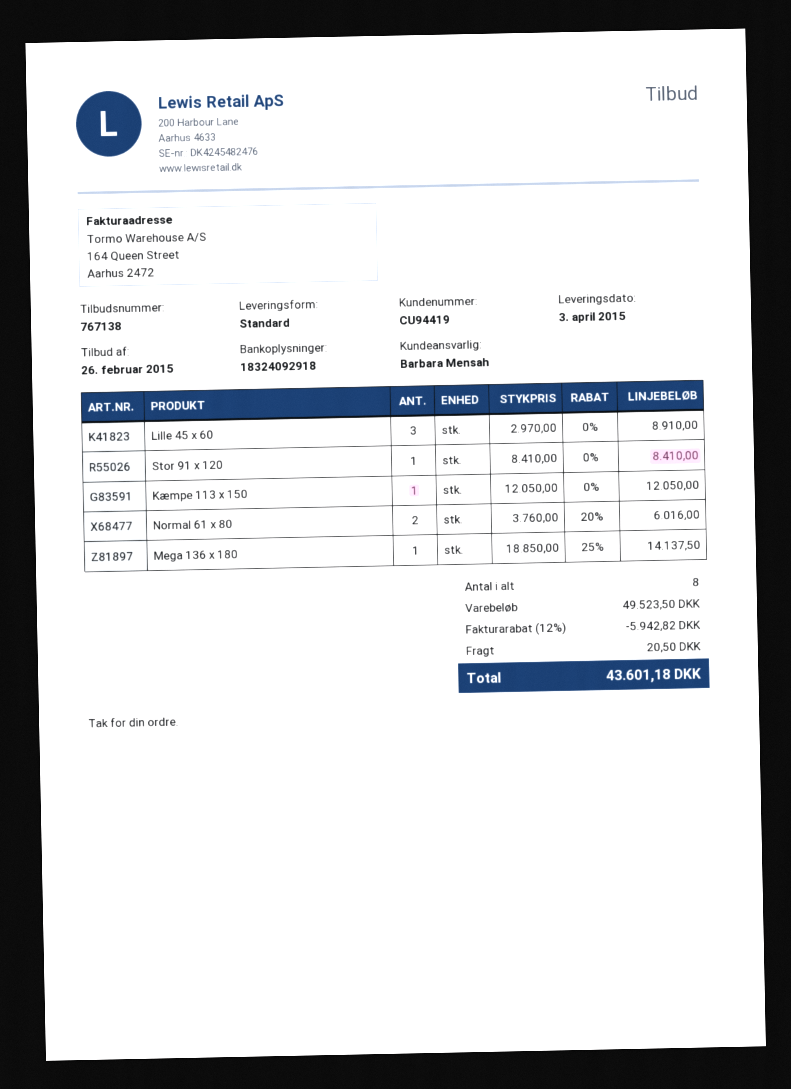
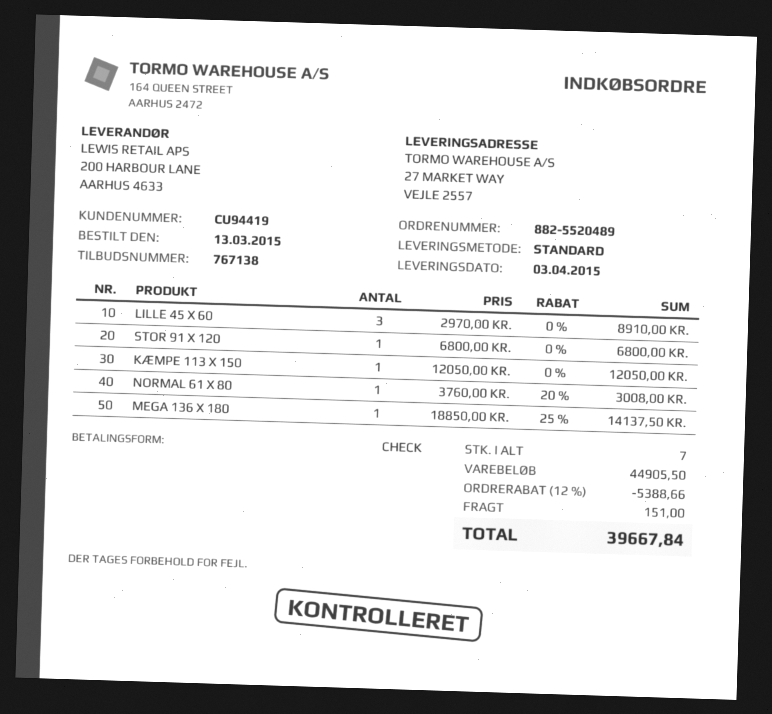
Stor 91 x 120: 1 x 8410.00 = 8410.00 -> 1 x 6800.00 = 6800.00
Normal 61 x 80: 2 x 3760.00 - 20% = 6016.00 -> 1 x 3760.00 - 20% = 3008.00
total quantity: 8 -> 7
subtotal: 49523.50 -> 44905.50
discount: 12% = 5942.82 -> 12% = 5388.66
shipping: 20.50 -> 151.00
total: 43601.18 -> 39667.84

